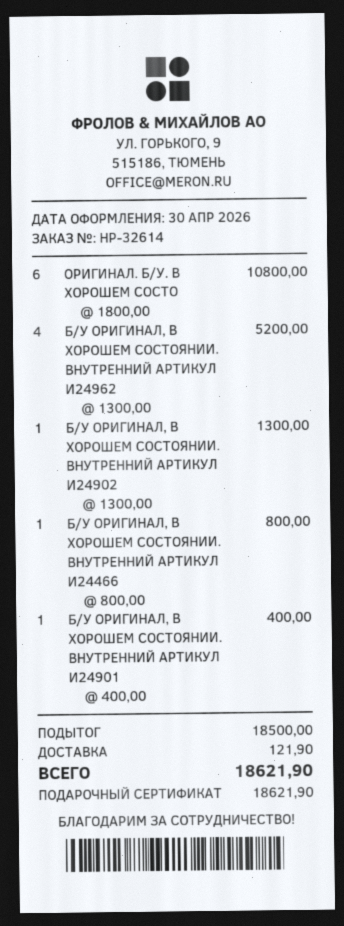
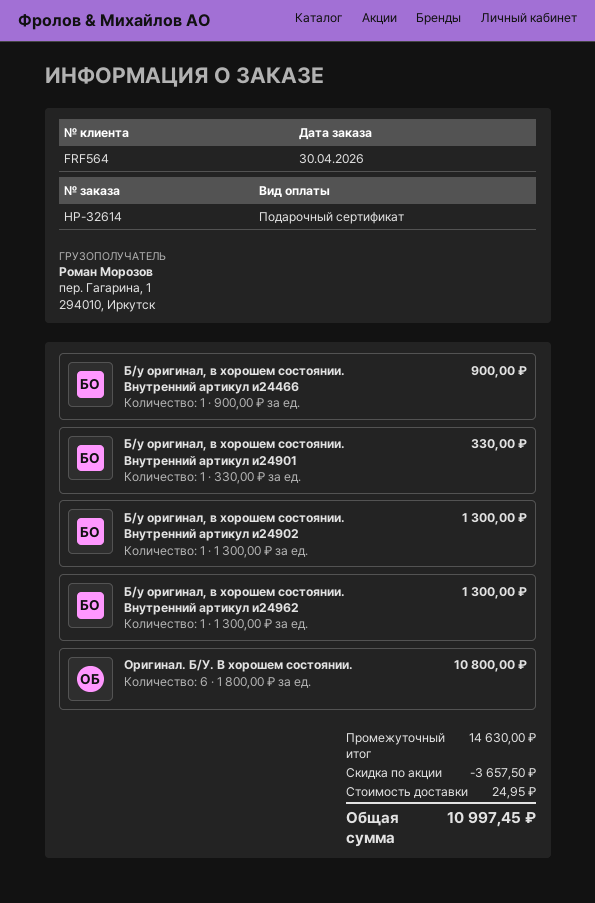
Б/У ОРИГИНАЛ, В ХОРОШЕМ СОСТОЯНИИ. ВНУТРЕННИЙ АРТИКУЛ И24962: 4 x 1300.00 = 5200.00 -> 1 x 1300.00 = 1300.00
Б/У ОРИГИНАЛ, В ХОРОШЕМ СОСТОЯНИИ. ВНУТРЕННИЙ АРТИКУЛ И24466: 1 x 800.00 = 800.00 -> 1 x 900.00 = 900.00
Б/У ОРИГИНАЛ, В ХОРОШЕМ СОСТОЯНИИ. ВНУТРЕННИЙ АРТИКУЛ И24901: 1 x 400.00 = 400.00 -> 1 x 330.00 = 330.00
subtotal: 18500.00 -> 14630.00
discount: none -> 3657.50
shipping: 121.90 -> 24.95
total: 18621.90 -> 10997.45

